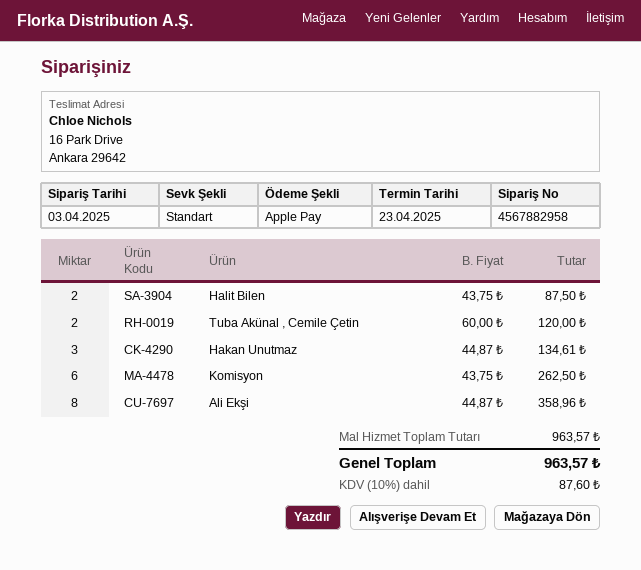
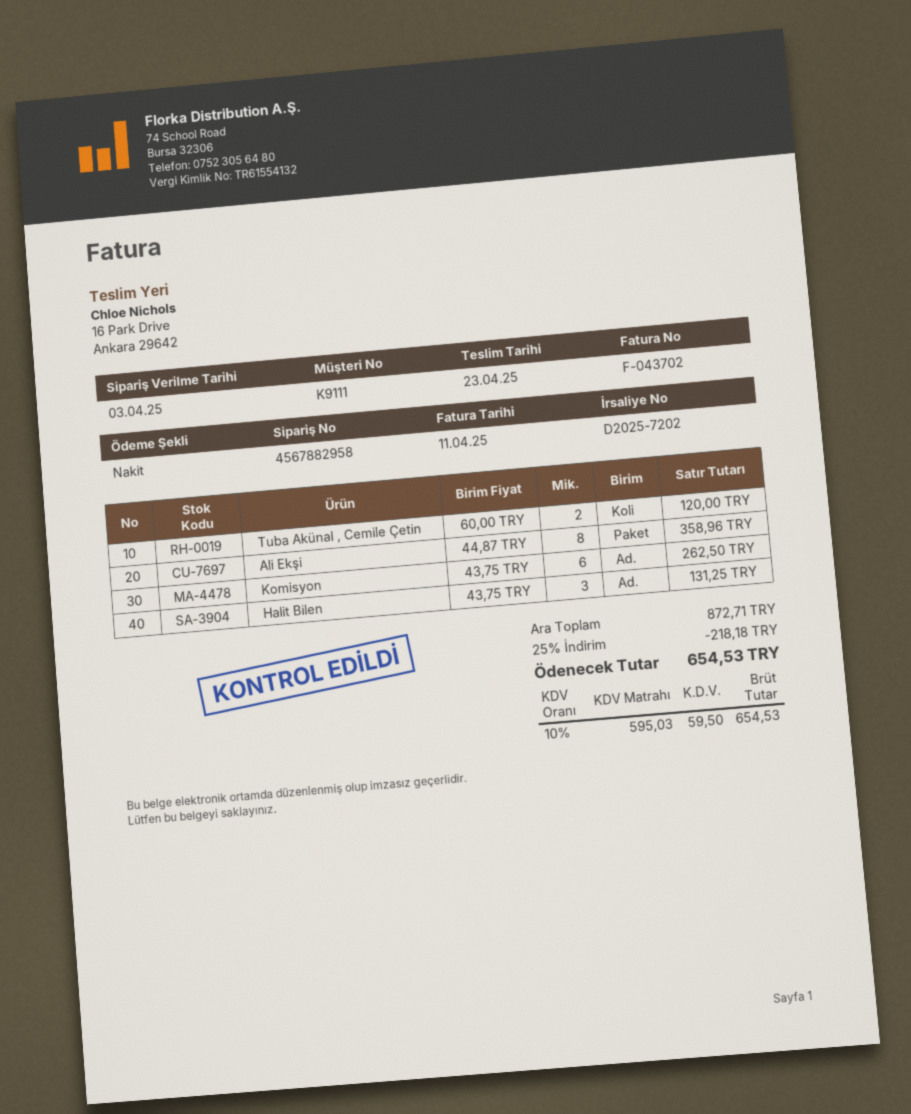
payment method: Apple Pay -> cash
Halit Bilen: 2 x 43.75 = 87.50 -> 3 x 43.75 = 131.25
Hakan Unutmaz: 3 x 44.87 = 134.61 -> none
subtotal: 963.57 -> 872.71
discount: none -> 25% = 218.18
tax: 10% = 87.60 -> 10% = 59.50
total: 963.57 -> 654.53

